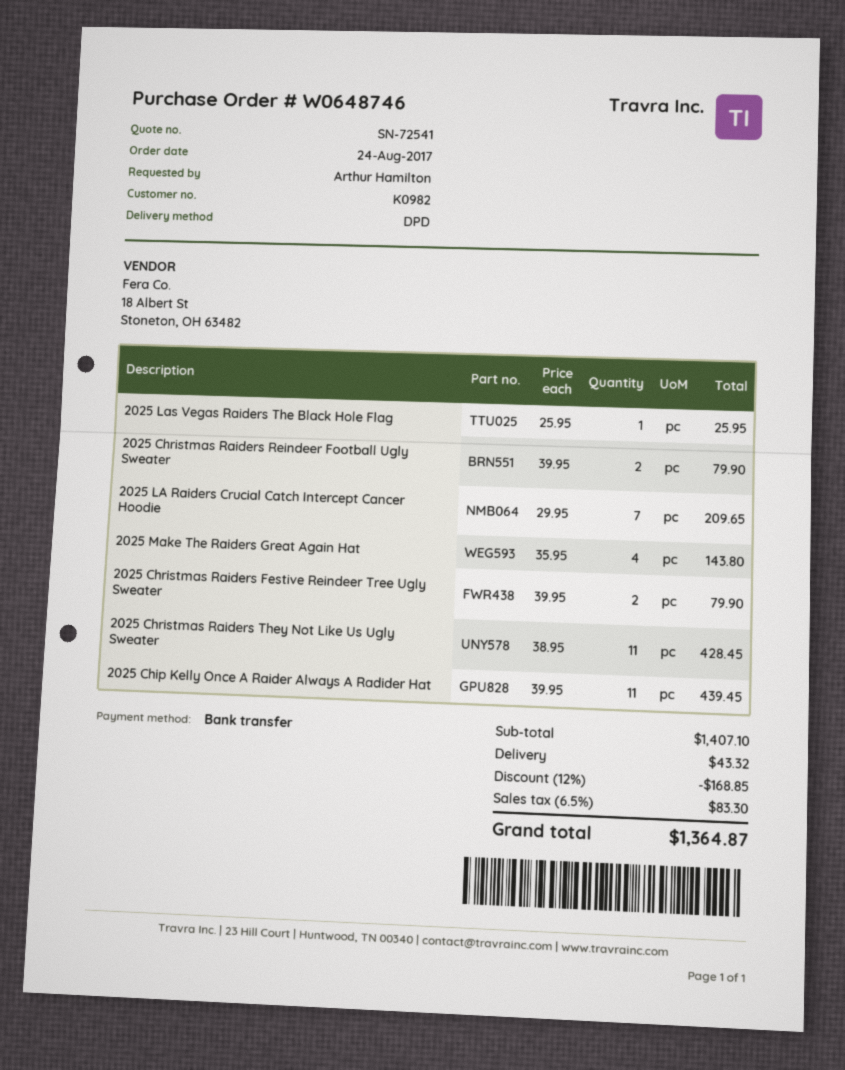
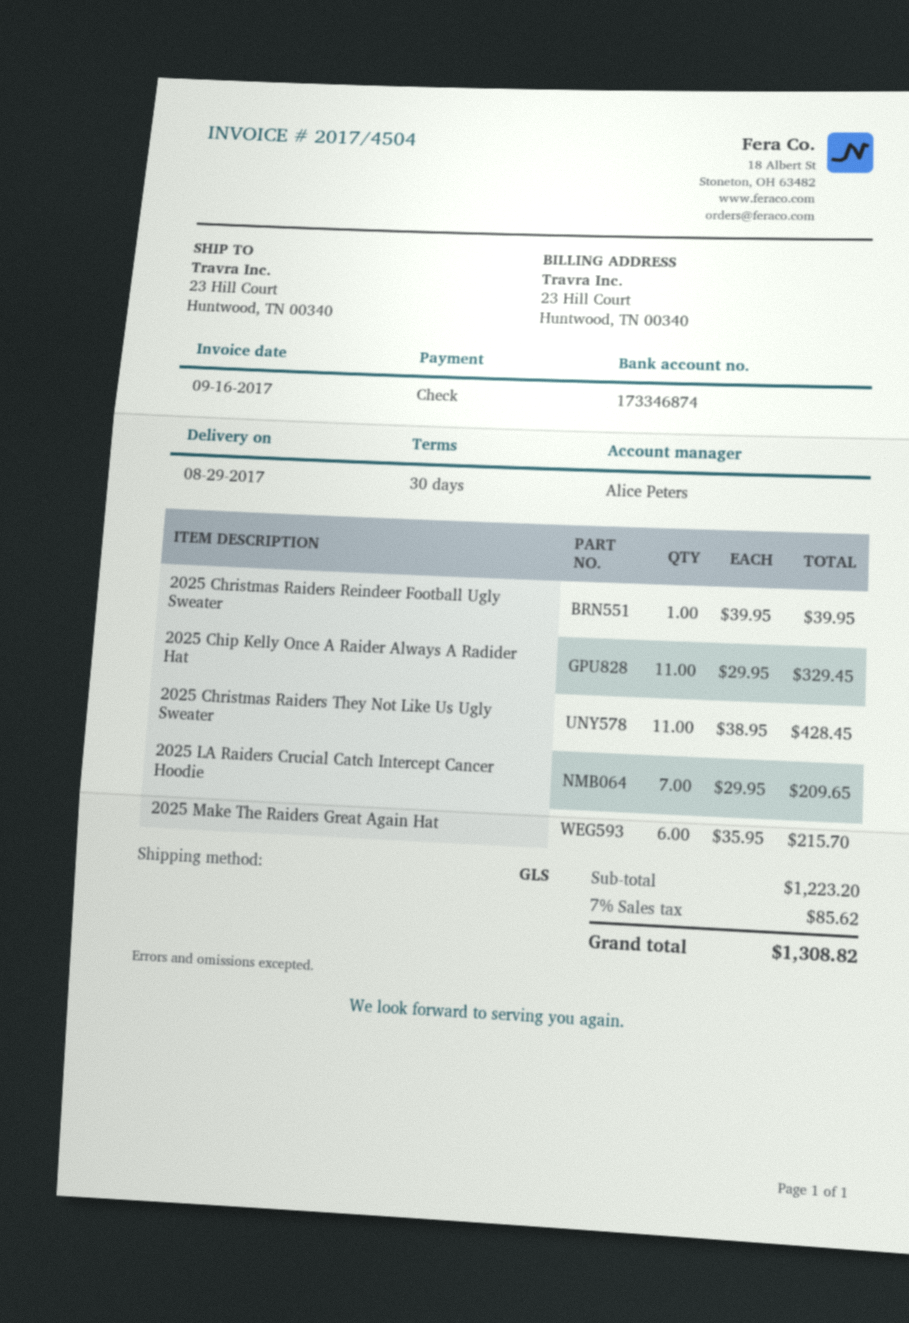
payment method: bank transfer -> cheque
shipping method: DPD -> GLS
2025 Las Vegas Raiders The Black Hole Flag: 1 x 25.95 = 25.95 -> none
2025 Christmas Raiders Reindeer Football Ugly Sweater: 2 x 39.95 = 79.90 -> 1 x 39.95 = 39.95
2025 Make The Raiders Great Again Hat: 4 x 35.95 = 143.80 -> 6 x 35.95 = 215.70
2025 Christmas Raiders Festive Reindeer Tree Ugly Sweater: 2 x 39.95 = 79.90 -> none
2025 Chip Kelly Once A Raider Always A Radider Hat: 11 x 39.95 = 439.45 -> 11 x 29.95 = 329.45
subtotal: 1407.10 -> 1223.20
discount: 12% = 168.85 -> none
shipping: 43.32 -> none
tax: 6.5% = 83.30 -> 7% = 85.62
total: 1364.87 -> 1308.82

